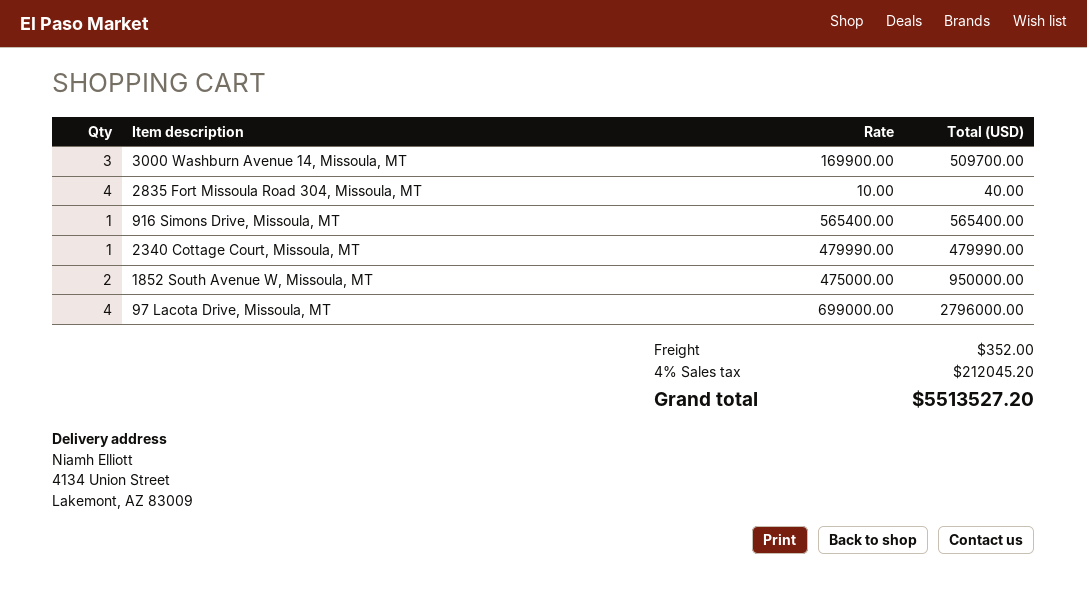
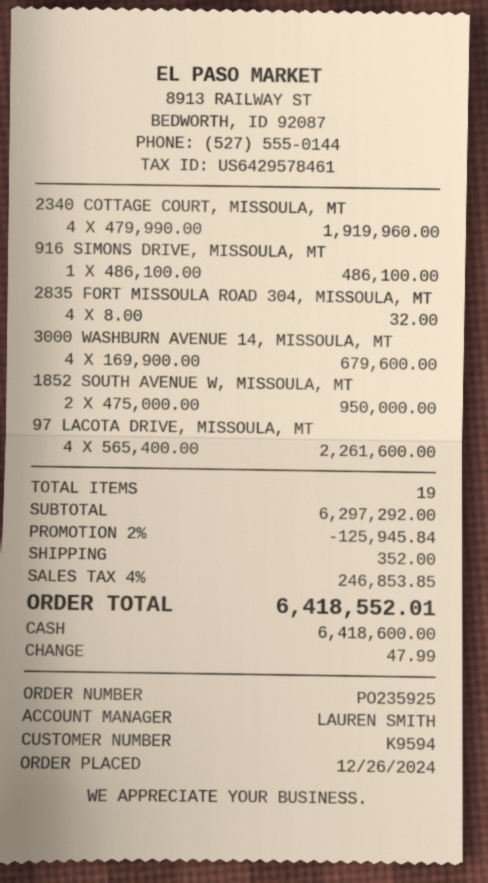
3000 Washburn Avenue 14, Missoula, MT: 3 x 169900.00 = 509700.00 -> 4 x 169900.00 = 679600.00
2835 Fort Missoula Road 304, Missoula, MT: 4 x 10.00 = 40.00 -> 4 x 8.00 = 32.00
916 Simons Drive, Missoula, MT: 1 x 565400.00 = 565400.00 -> 1 x 486100.00 = 486100.00
2340 Cottage Court, Missoula, MT: 1 x 479990.00 = 479990.00 -> 4 x 479990.00 = 1919960.00
97 Lacota Drive, Missoula, MT: 4 x 699000.00 = 2796000.00 -> 4 x 565400.00 = 2261600.00
discount: none -> 2% = 125945.84
tax: 4% = 212045.20 -> 4% = 246853.85
total: 5513527.20 -> 6418552.01

